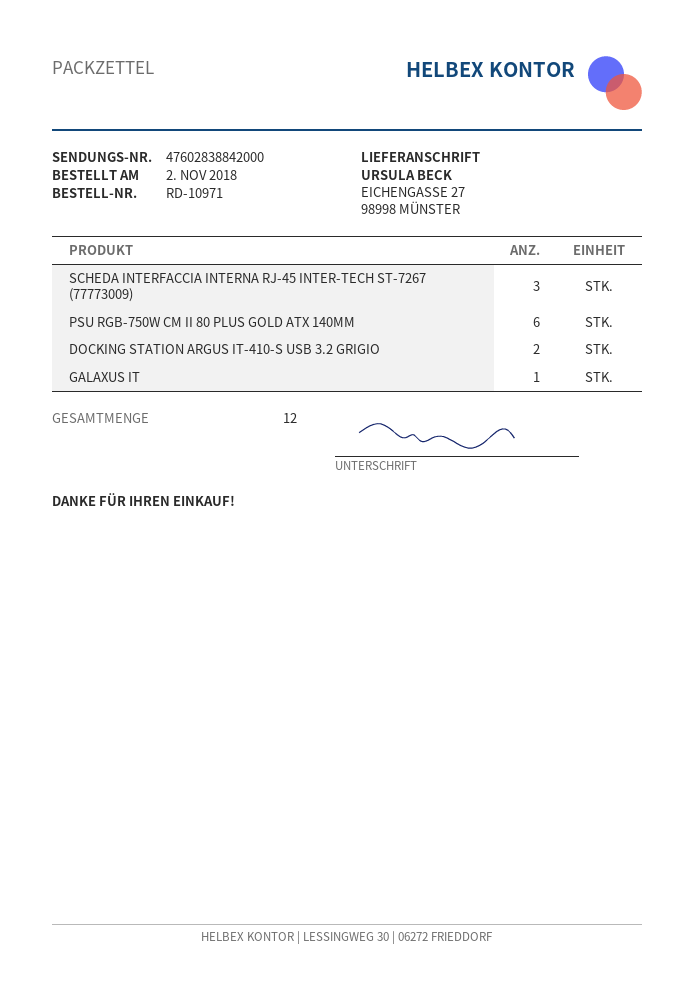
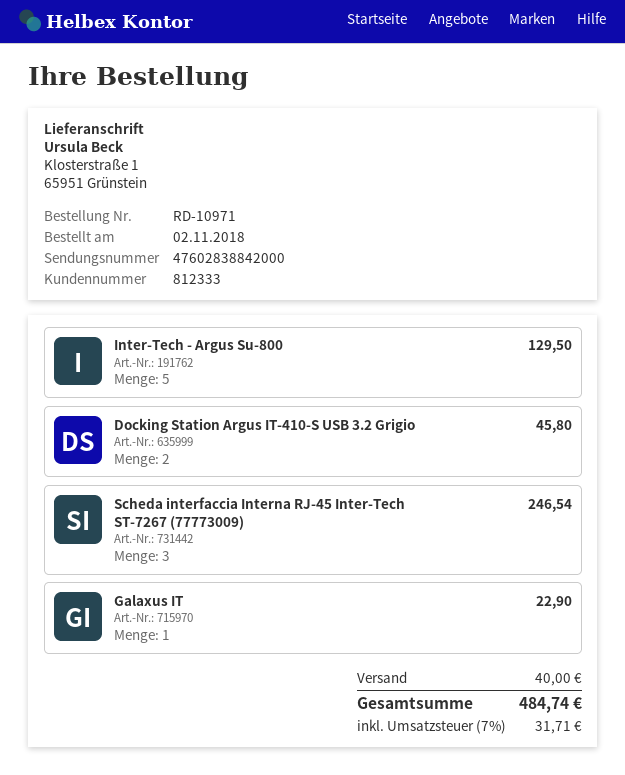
ship to: EICHENGASSE 27, 98998 MÜNSTER -> Klosterstraße 1, 65951 Grünstein
PSU RGB-750W CM II 80 PLUS GOLD ATX 140MM: 6 -> none
Inter-Tech - Argus Su-800: none -> 5

